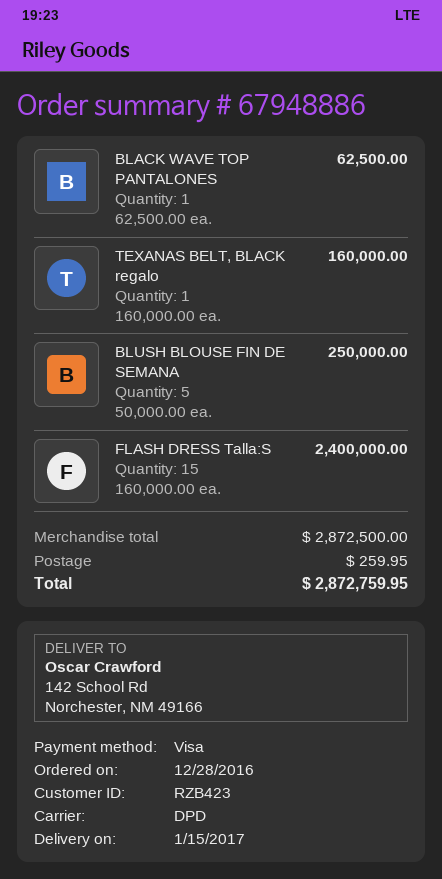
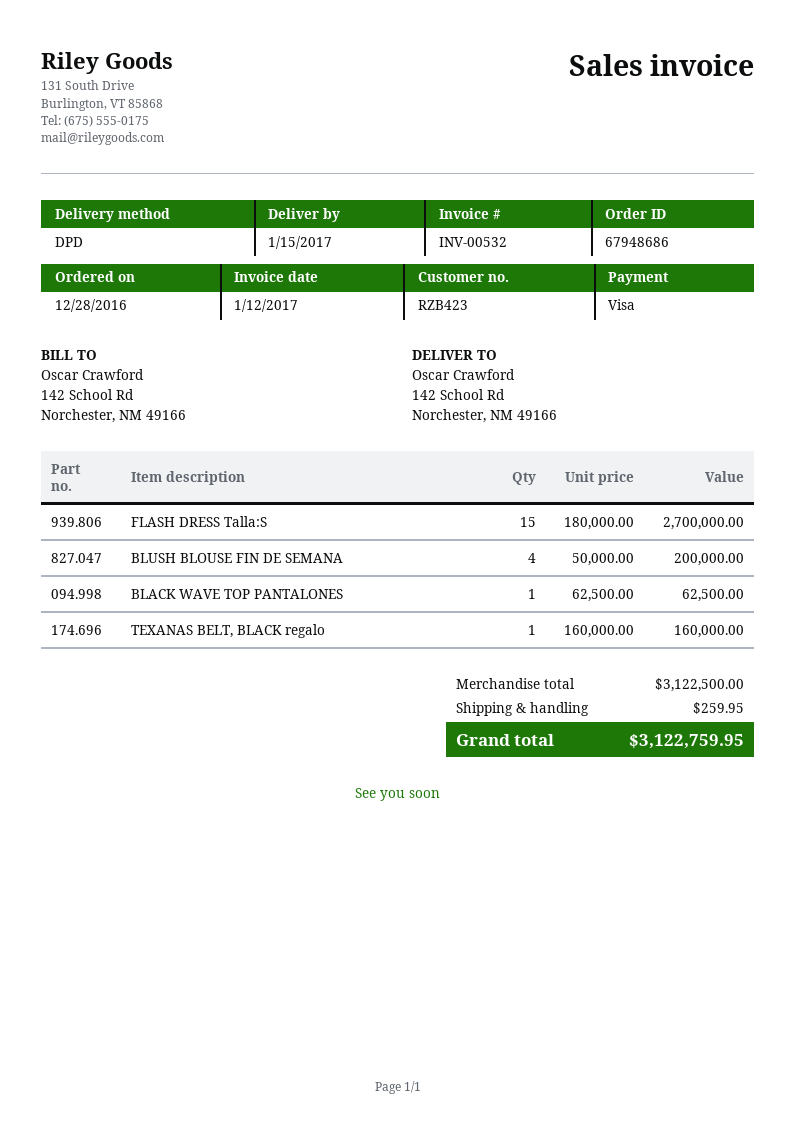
order number: 67948886 -> 67948686
BLUSH BLOUSE FIN DE SEMANA: 5 x 50000.00 = 250000.00 -> 4 x 50000.00 = 200000.00
FLASH DRESS Talla:S: 15 x 160000.00 = 2400000.00 -> 15 x 180000.00 = 2700000.00
subtotal: 2872500.00 -> 3122500.00
total: 2872759.95 -> 3122759.95

